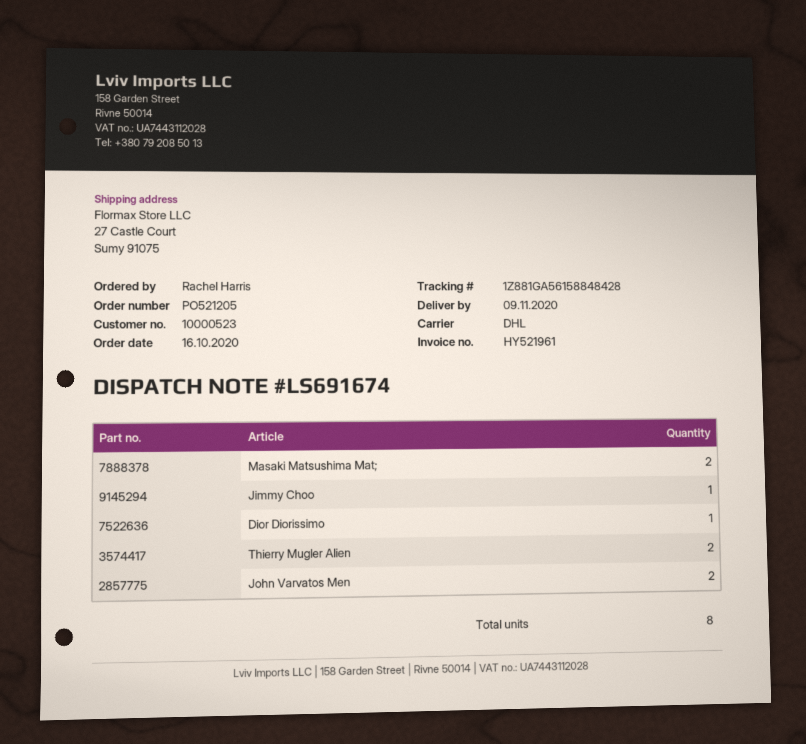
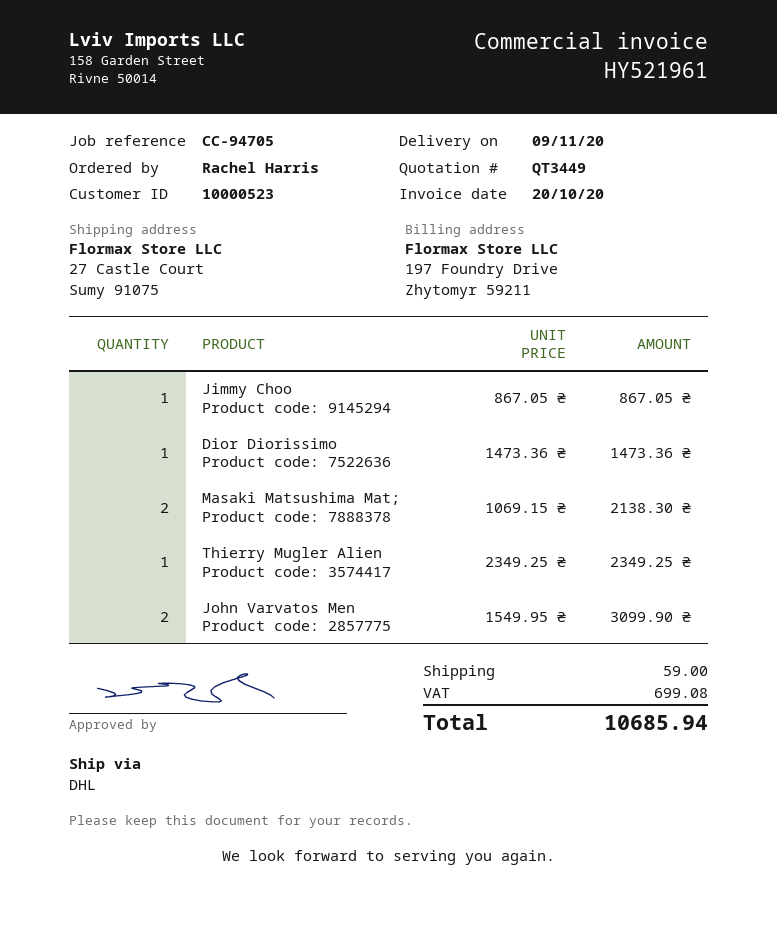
Thierry Mugler Alien: 2 -> 1

